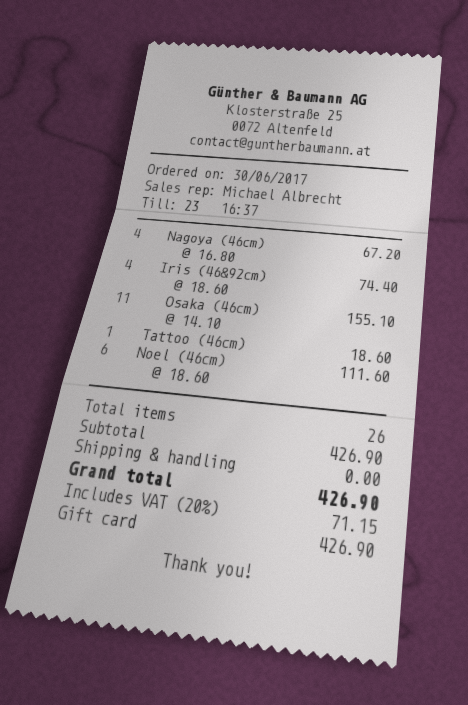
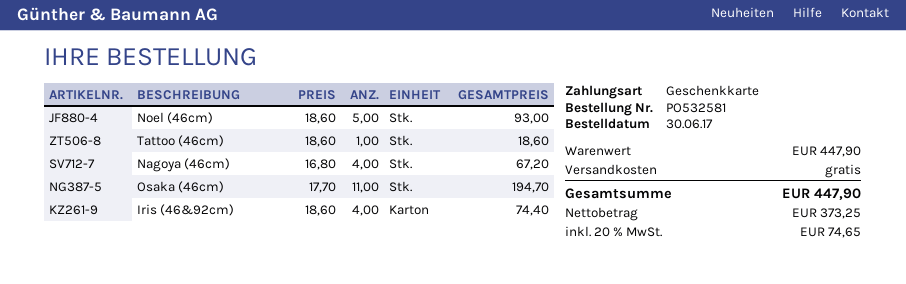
Osaka (46cm): 11 x 14.10 = 155.10 -> 11 x 17.70 = 194.70
Noel (46cm): 6 x 18.60 = 111.60 -> 5 x 18.60 = 93.00
subtotal: 426.90 -> 447.90
tax: 20% = 71.15 -> 20% = 74.65
total: 426.90 -> 447.90

